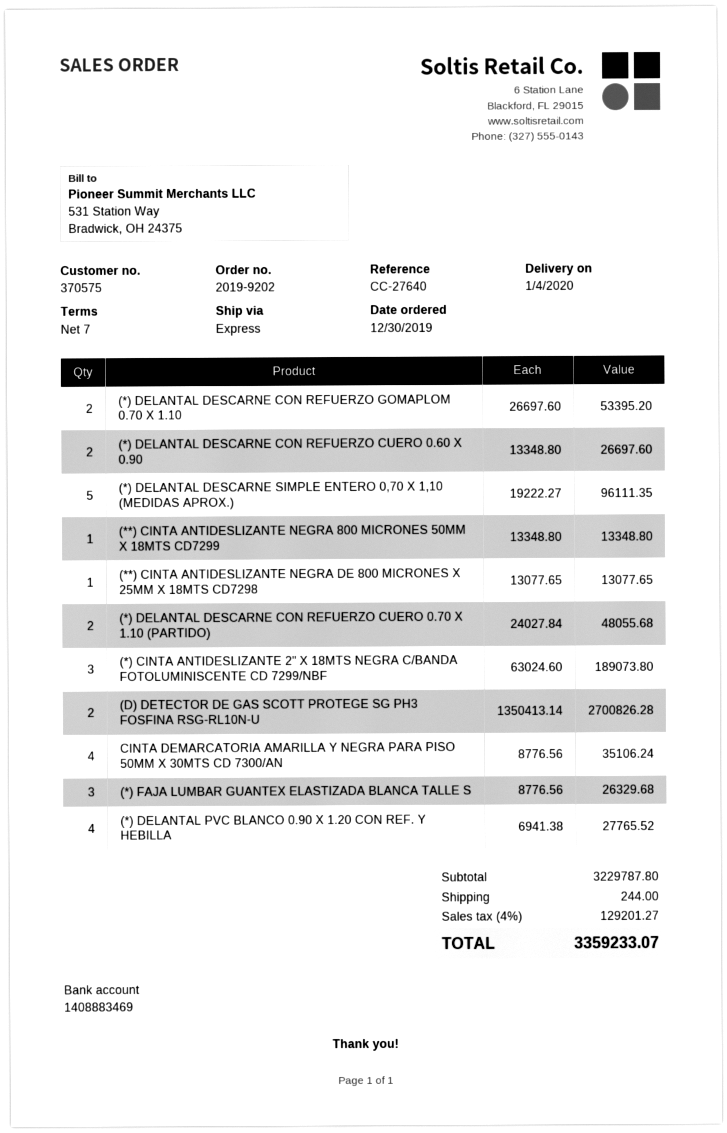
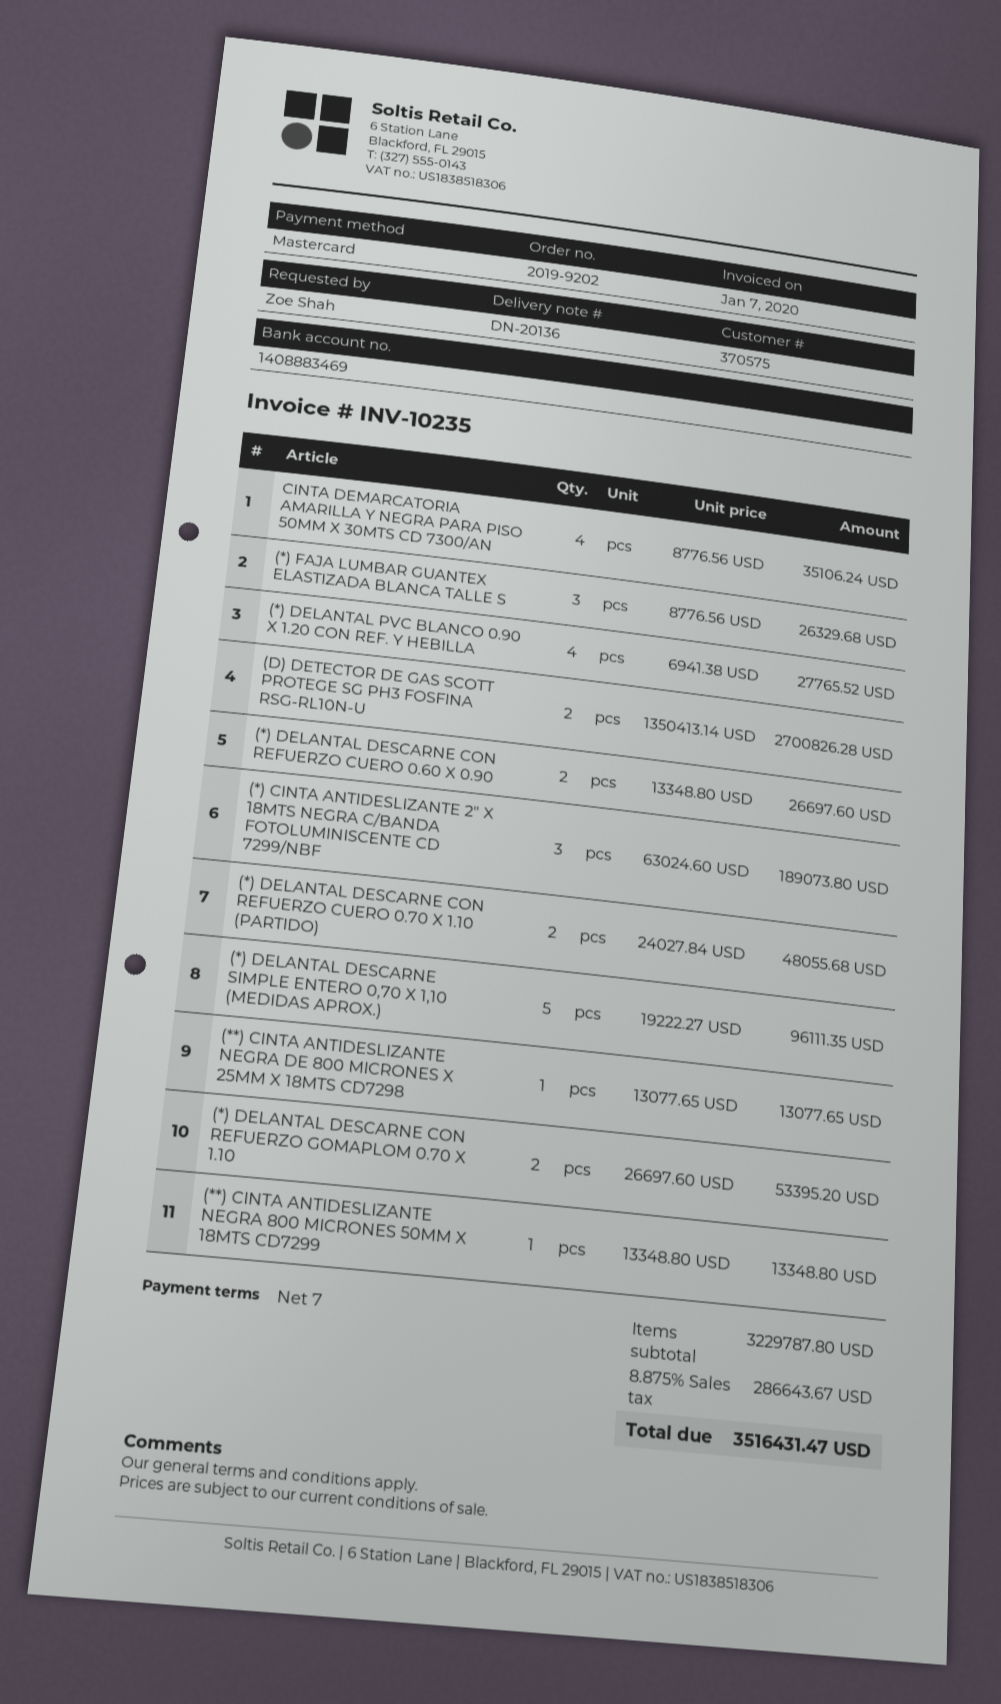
shipping: 244.00 -> none
tax: 4% = 129201.27 -> 8.875% = 286643.67
total: 3359233.07 -> 3516431.47

